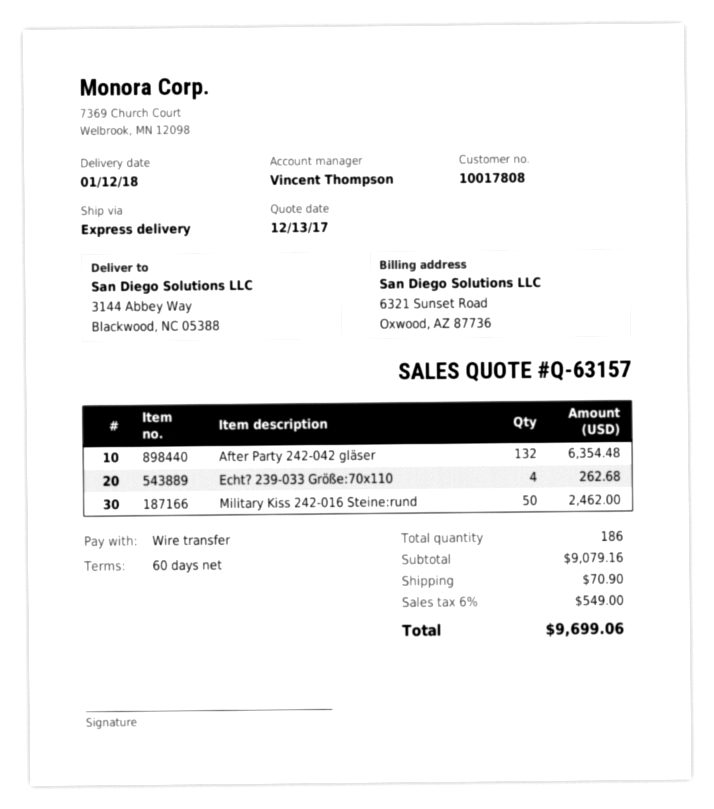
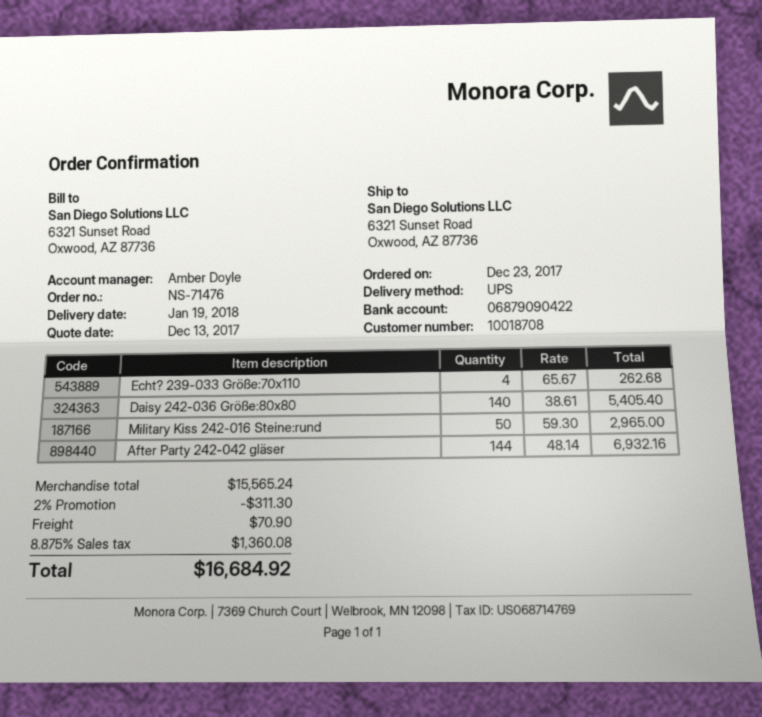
delivery date: 2018-01-12 -> 2018-01-19
customer number: 10017808 -> 10018708
sales rep: Vincent Thompson -> Amber Doyle
shipping method: express -> UPS
ship to: 3144 Abbey Way, Blackwood, NC 05388 -> 6321 Sunset Road, Oxwood, AZ 87736
After Party 242-042 gläser: 132 for 6354.48 -> 144 for 6932.16
Military Kiss 242-016 Steine:rund: 50 for 2462.00 -> 50 for 2965.00
Daisy 242-036 Größe:80x80: none -> 140 for 5405.40
subtotal: 9079.16 -> 15565.24
discount: none -> 2% = 311.30
tax: 6% = 549.00 -> 8.875% = 1360.08
total: 9699.06 -> 16684.92

